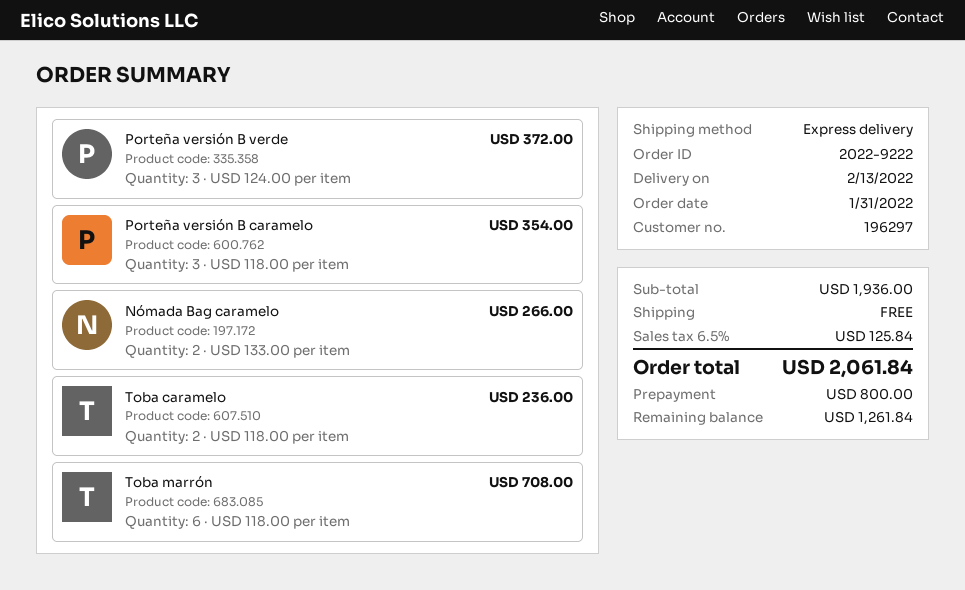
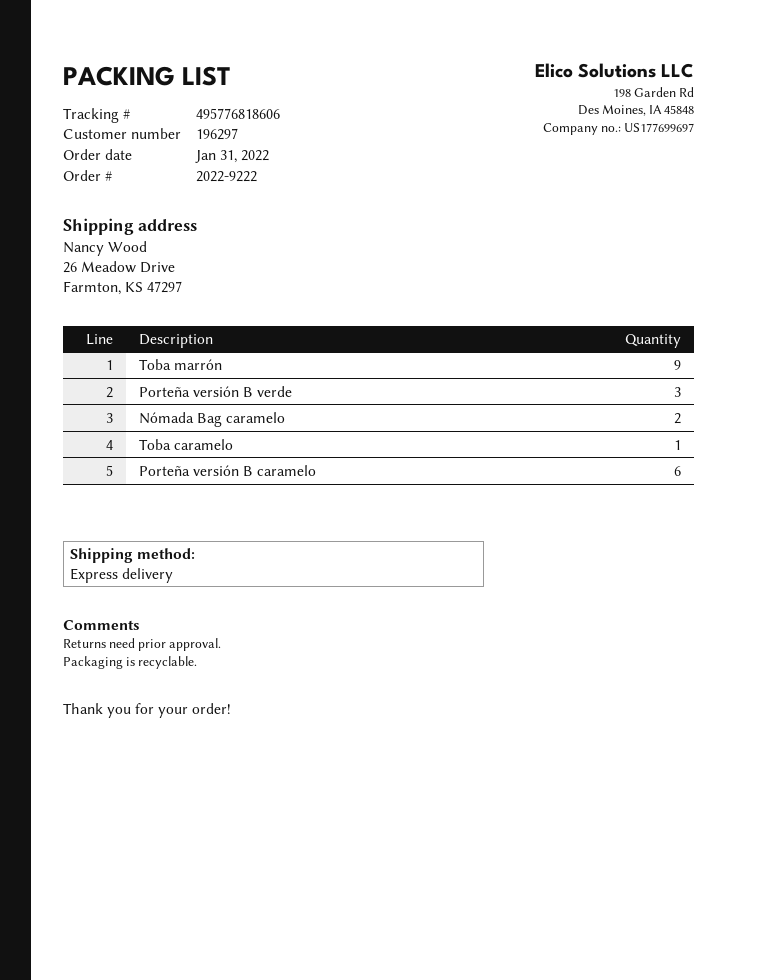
Porteña versión B caramelo: 3 -> 6
Toba caramelo: 2 -> 1
Toba marrón: 6 -> 9

